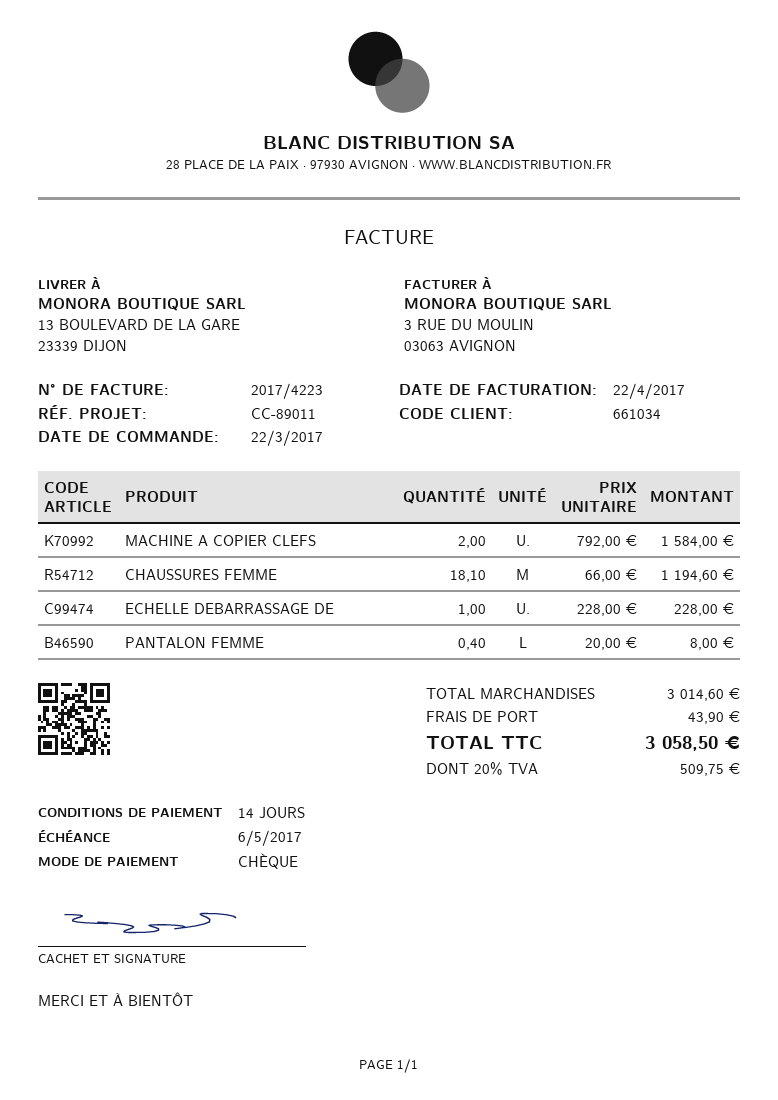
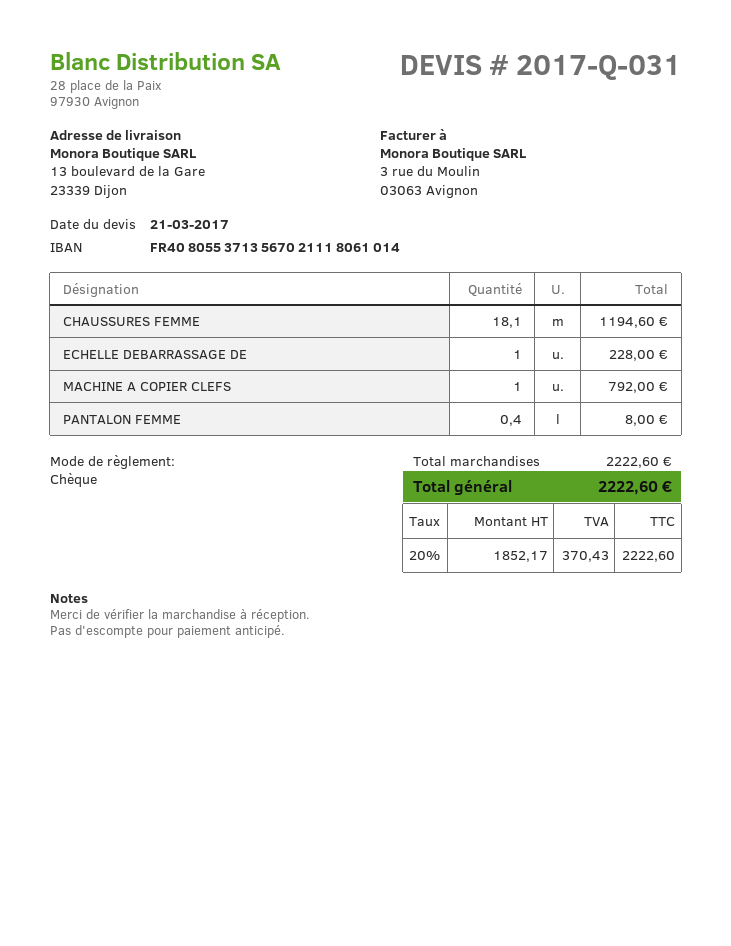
MACHINE A COPIER CLEFS: 2 for 1584.00 -> 1 for 792.00
subtotal: 3014.60 -> 2222.60
shipping: 43.90 -> none
tax: 20% = 509.75 -> 20% = 370.43
total: 3058.50 -> 2222.60

